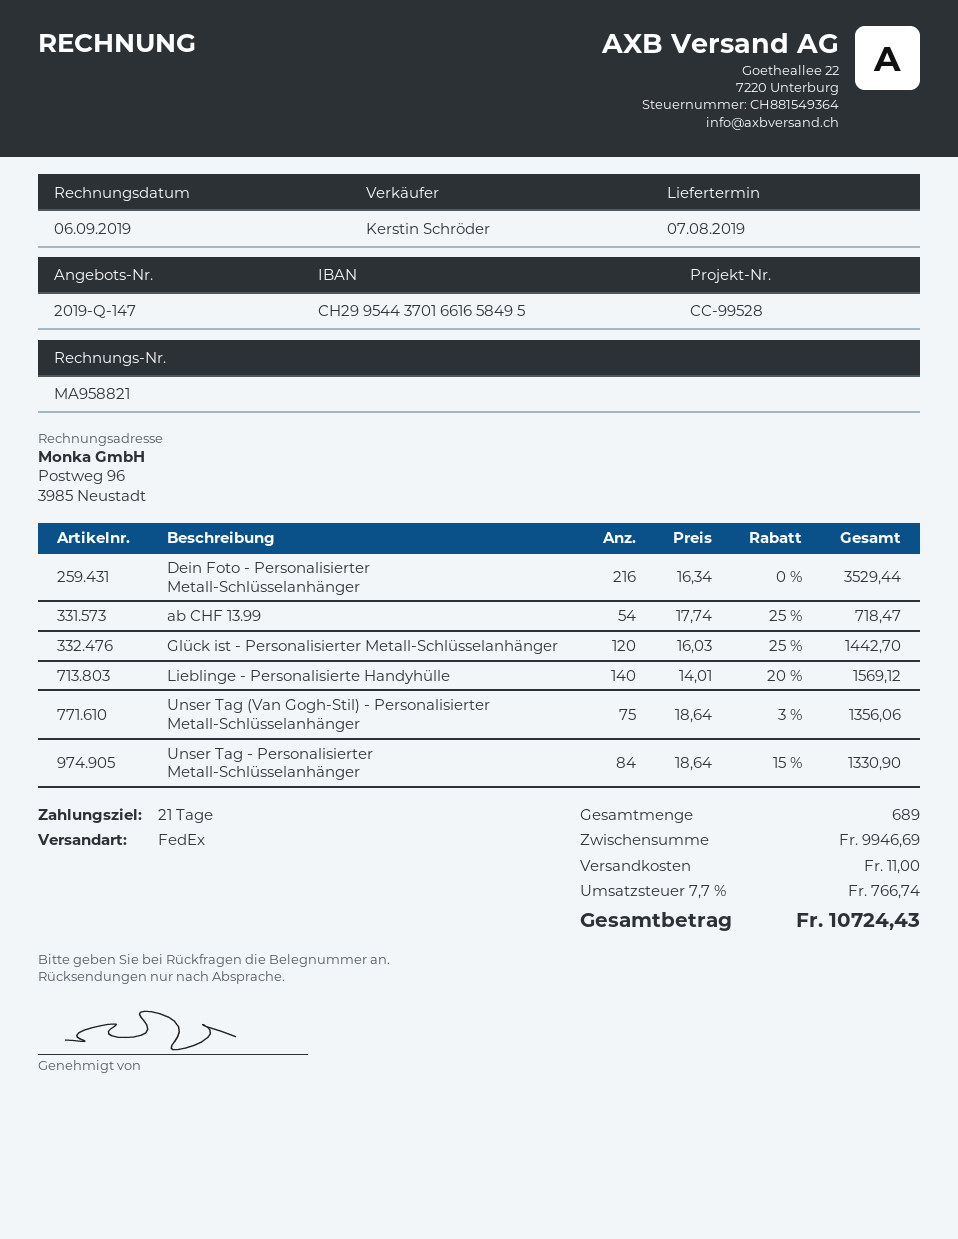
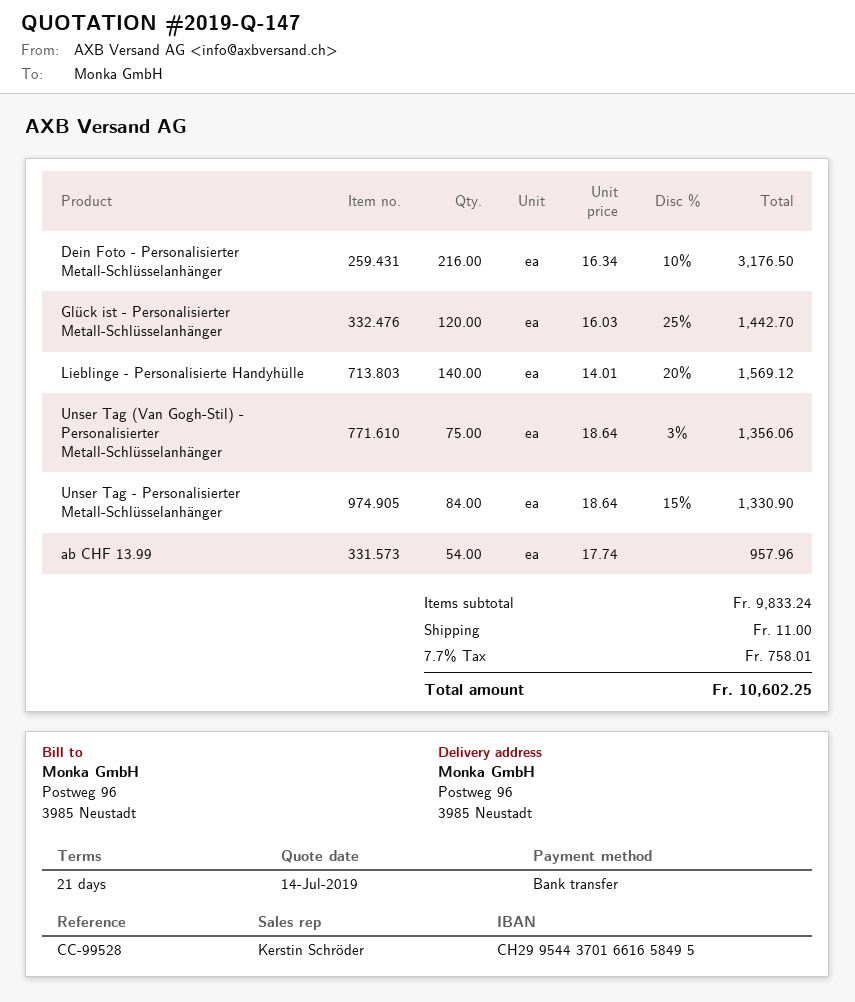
Dein Foto - Personalisierter Metall-Schlüsselanhänger: 216 x 16.34 = 3529.44 -> 216 x 16.34 - 10% = 3176.50
ab CHF 13.99: 54 x 17.74 - 25% = 718.47 -> 54 x 17.74 = 957.96
subtotal: 9946.69 -> 9833.24
tax: 7.7% = 766.74 -> 7.7% = 758.01
total: 10724.43 -> 10602.25

